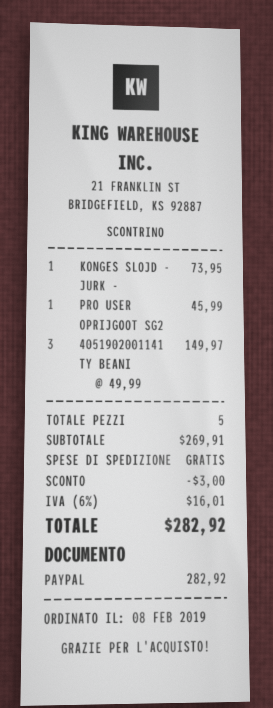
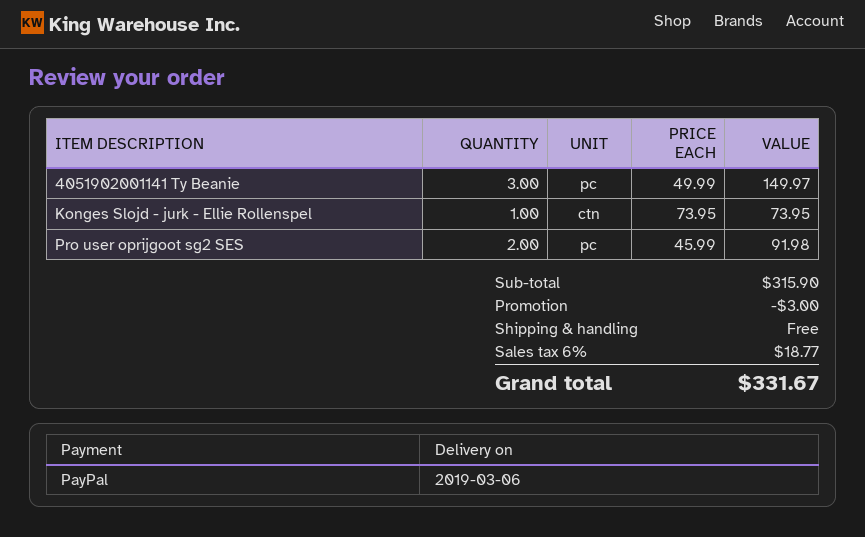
PRO USER OPRIJGOOT SG2: 1 x 45.99 = 45.99 -> 2 x 45.99 = 91.98
subtotal: 269.91 -> 315.90
tax: 6% = 16.01 -> 6% = 18.77
total: 282.92 -> 331.67

